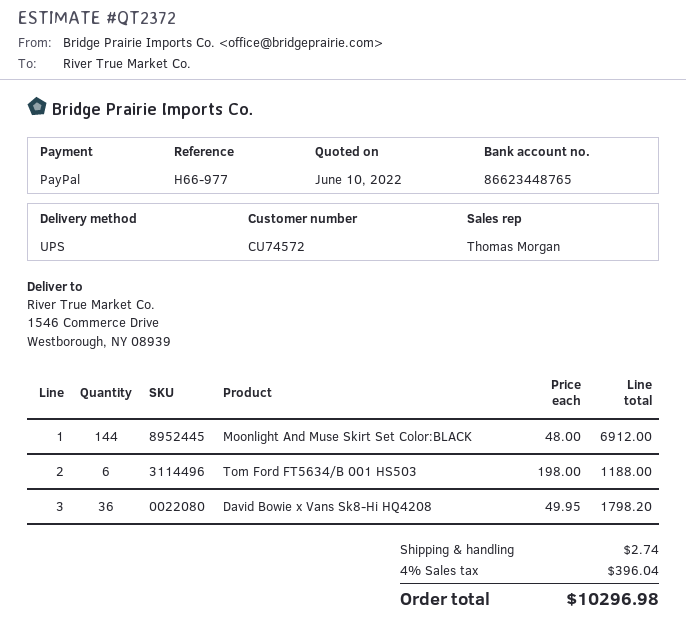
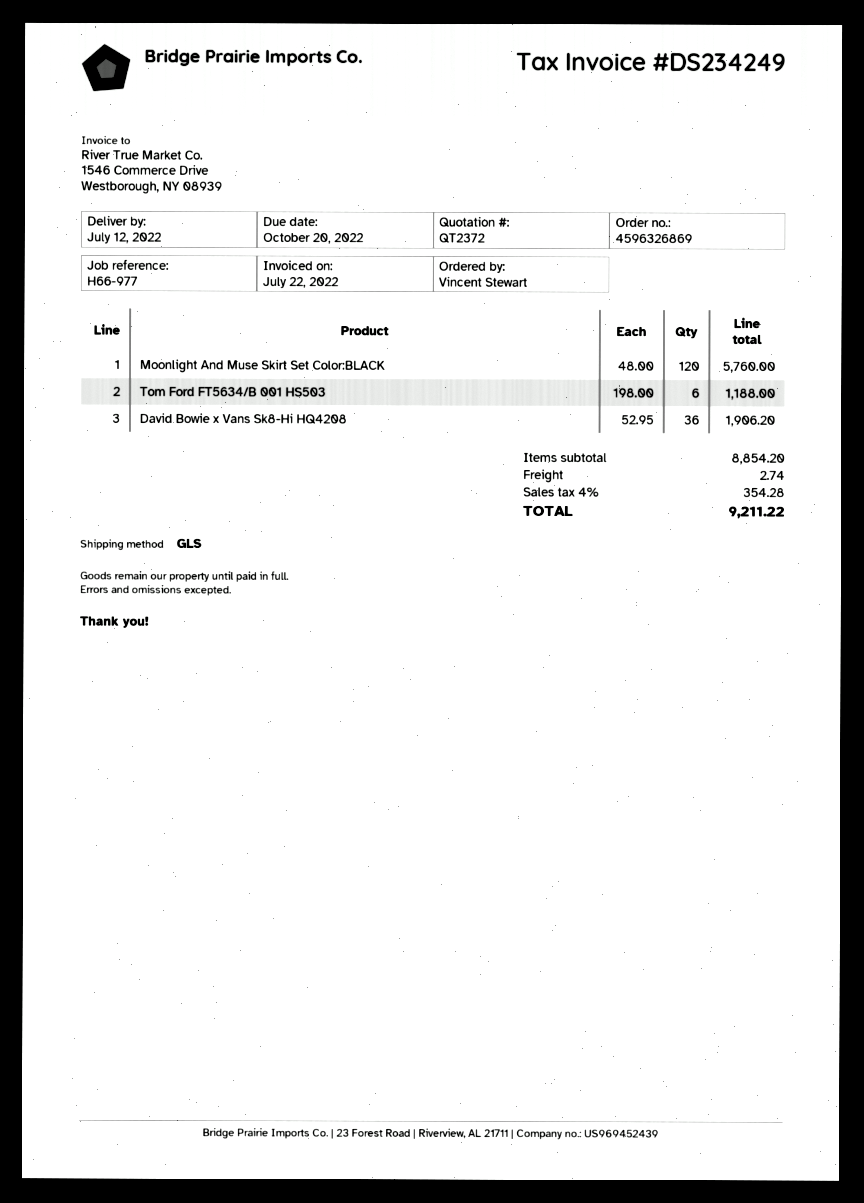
shipping method: UPS -> GLS
Moonlight And Muse Skirt Set Color:BLACK: 144 x 48.00 = 6912.00 -> 120 x 48.00 = 5760.00
David Bowie x Vans Sk8-Hi HQ4208: 36 x 49.95 = 1798.20 -> 36 x 52.95 = 1906.20
tax: 4% = 396.04 -> 4% = 354.28
total: 10296.98 -> 9211.22

